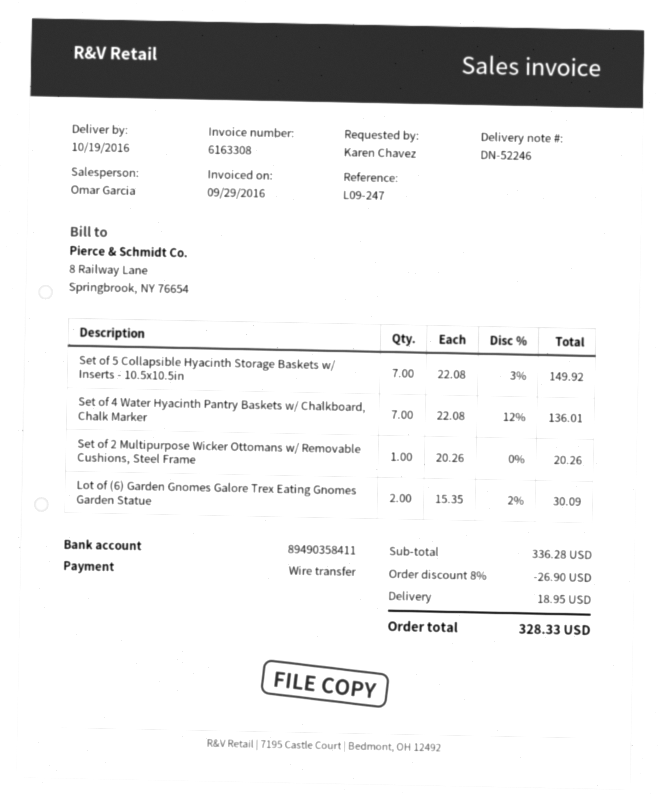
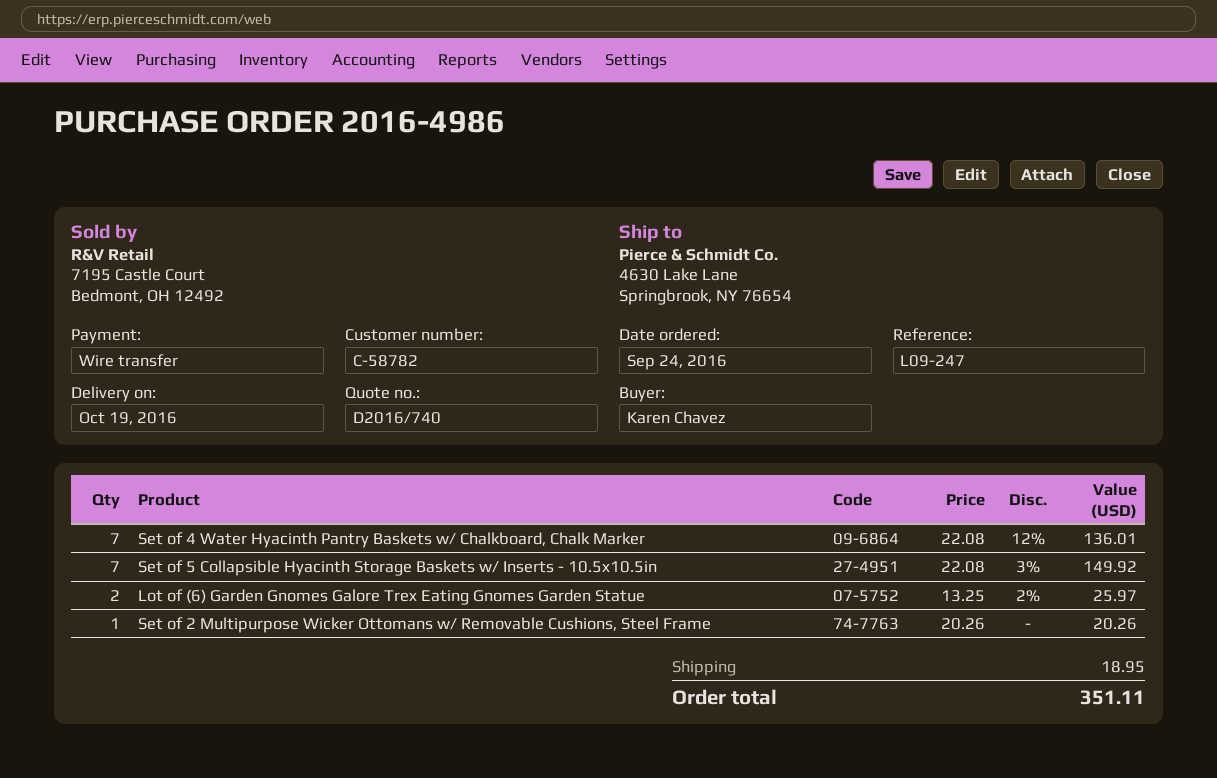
Lot of (6) Garden Gnomes Galore Trex Eating Gnomes Garden Statue: 2 x 15.35 - 2% = 30.09 -> 2 x 13.25 - 2% = 25.97
discount: 8% = 26.90 -> none
total: 328.33 -> 351.11

